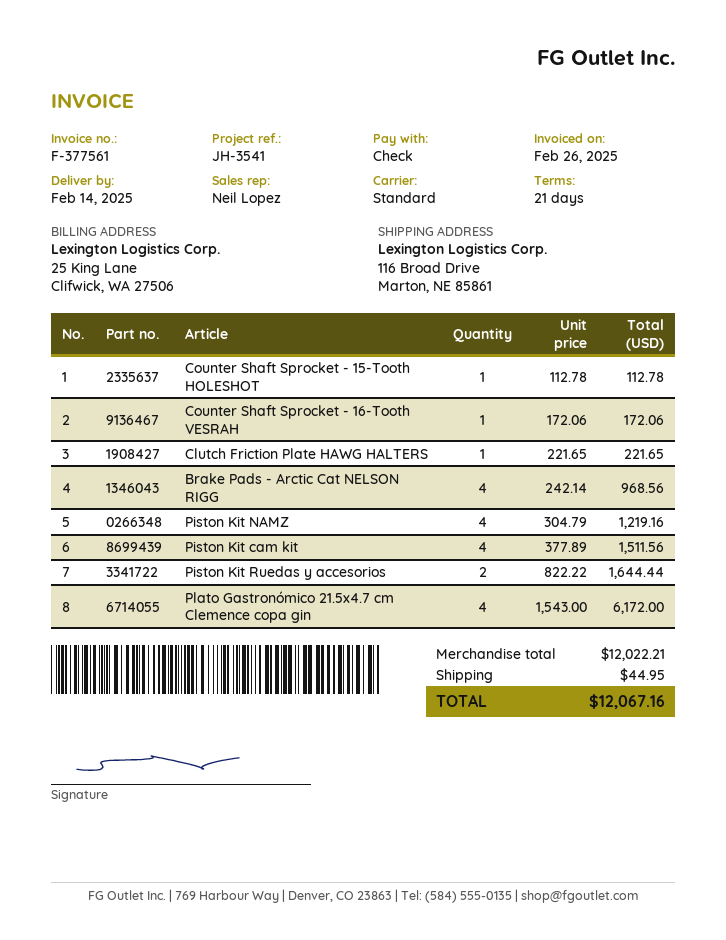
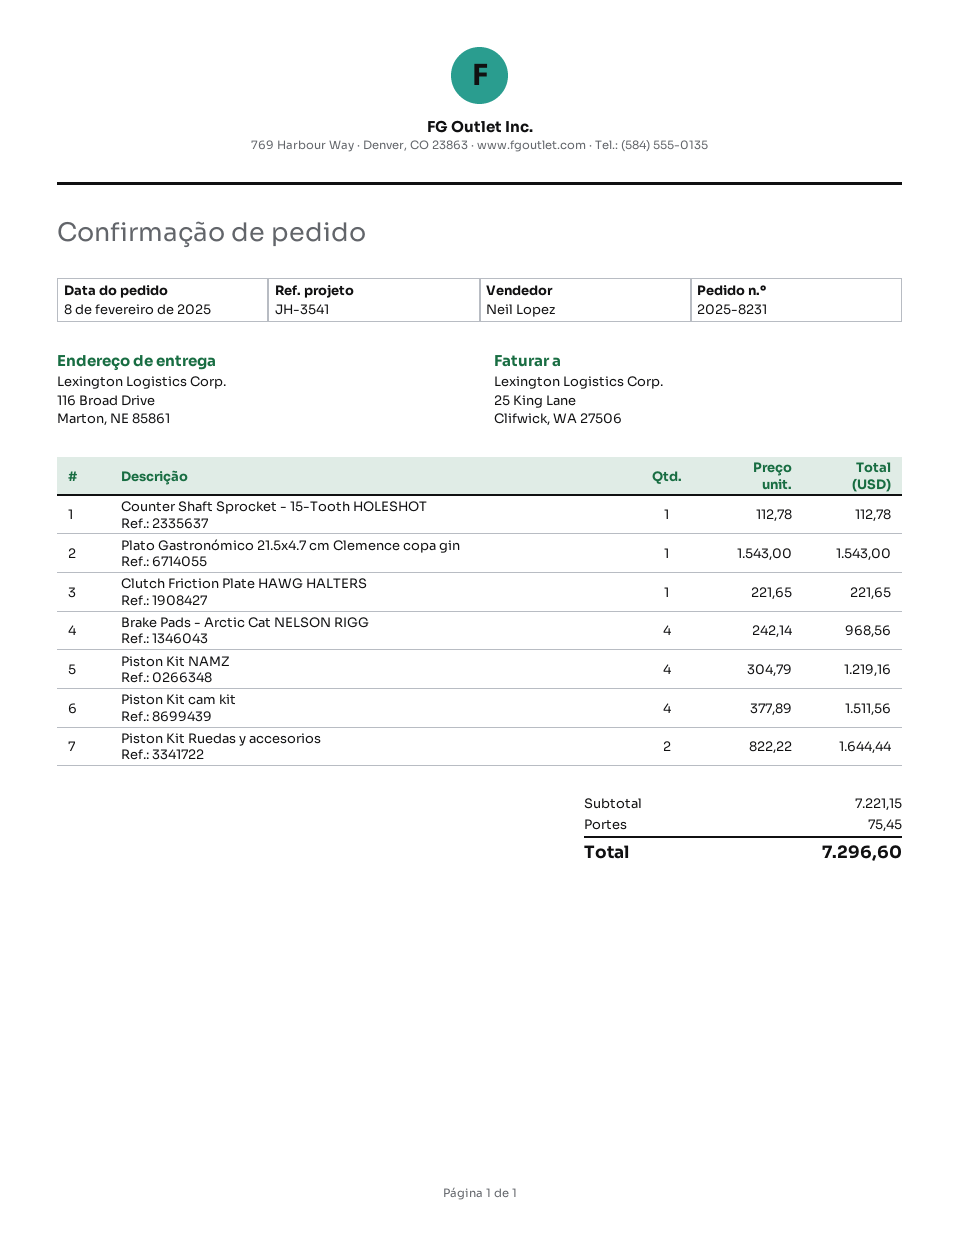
Counter Shaft Sprocket - 16-Tooth VESRAH: 1 x 172.06 = 172.06 -> none
Plato Gastronómico 21.5x4.7 cm Clemence copa gin: 4 x 1543.00 = 6172.00 -> 1 x 1543.00 = 1543.00
subtotal: 12022.21 -> 7221.15
shipping: 44.95 -> 75.45
total: 12067.16 -> 7296.60

